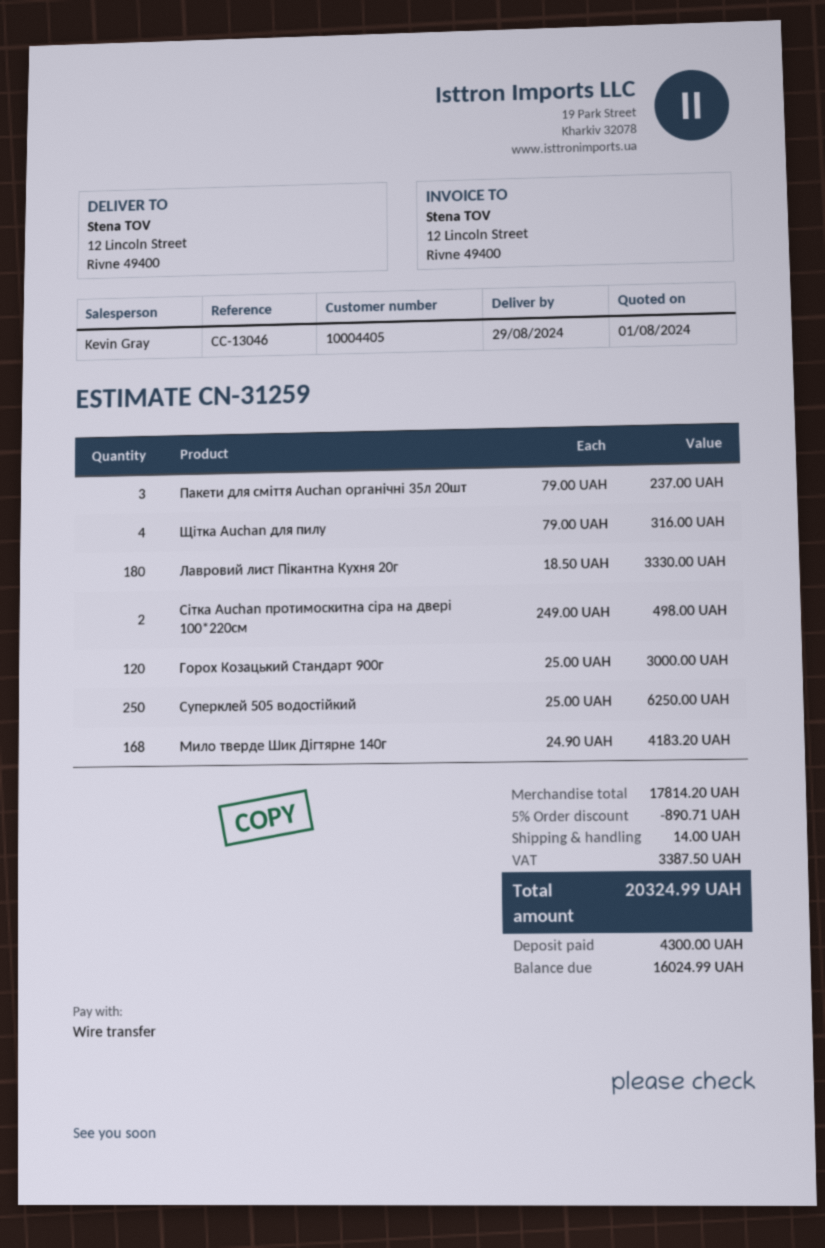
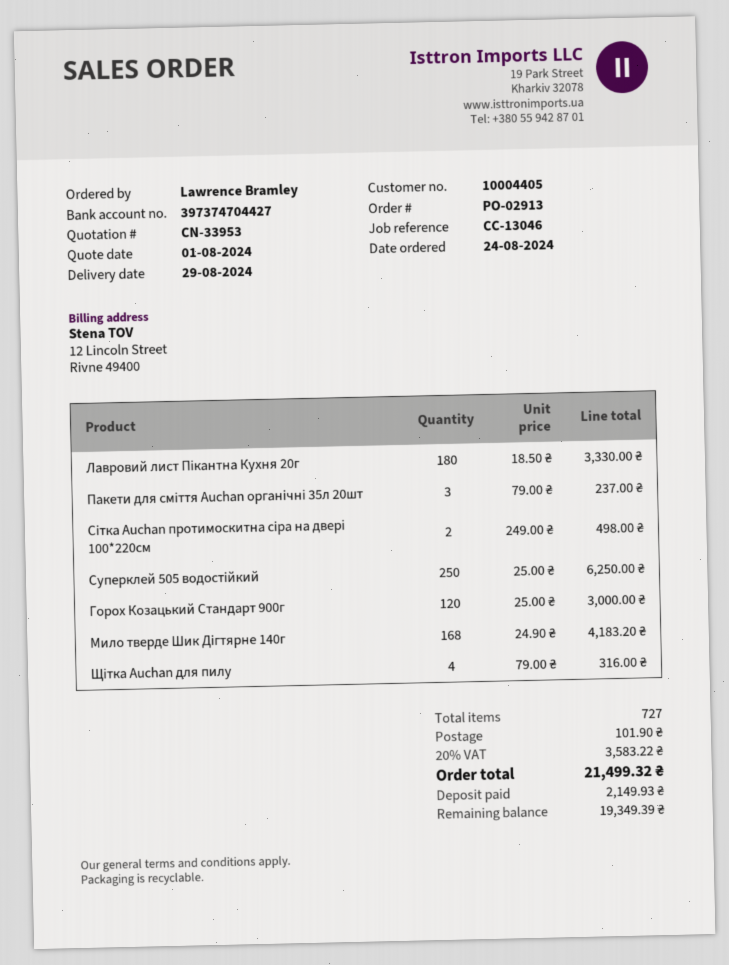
quote number: CN-31259 -> CN-33953
discount: 5% = 890.71 -> none
shipping: 14.00 -> 101.90
tax: 3387.50 -> 3583.22
total: 20324.99 -> 21499.32
deposit: 4300.00 -> 2149.93
balance: 16024.99 -> 19349.39

